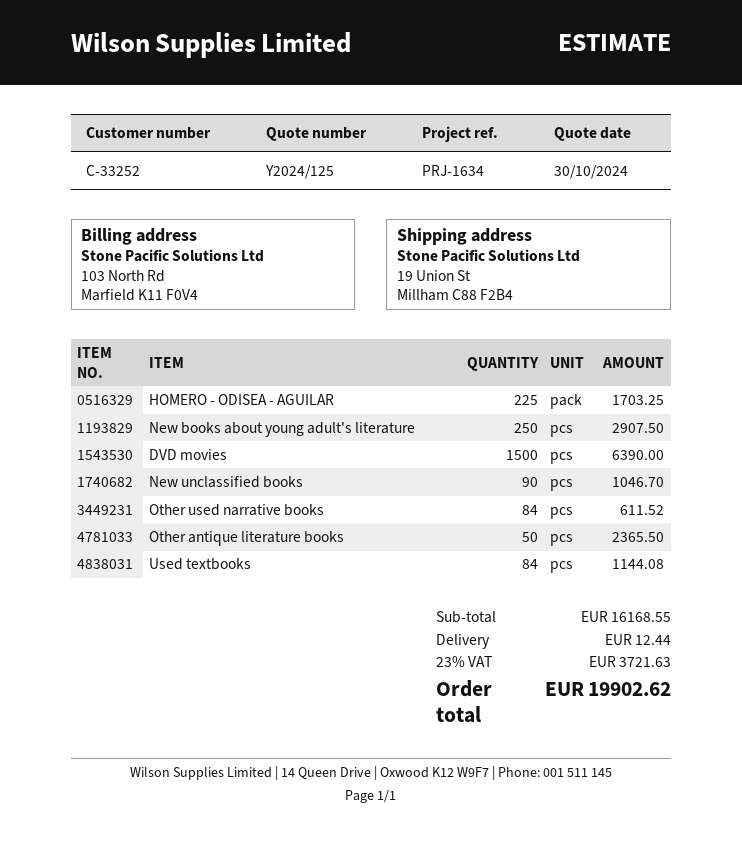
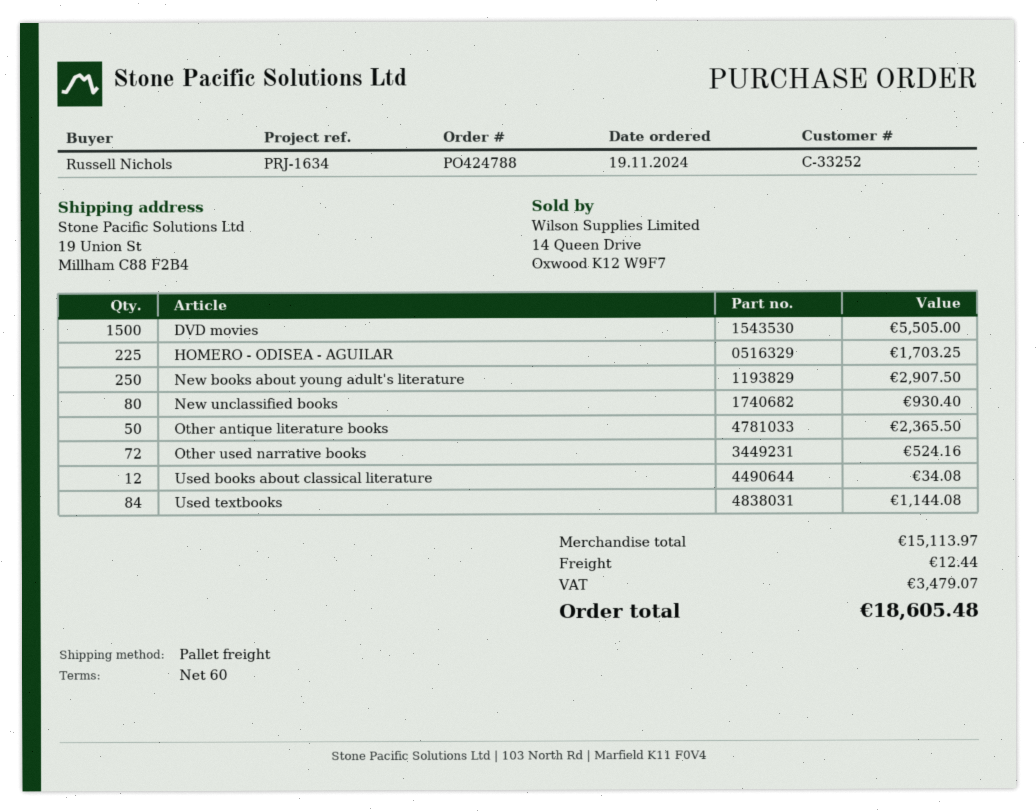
DVD movies: 1500 for 6390.00 -> 1500 for 5505.00
New unclassified books: 90 for 1046.70 -> 80 for 930.40
Other used narrative books: 84 for 611.52 -> 72 for 524.16
Used books about classical literature: none -> 12 for 34.08
subtotal: 16168.55 -> 15113.97
tax: 3721.63 -> 3479.07
total: 19902.62 -> 18605.48

